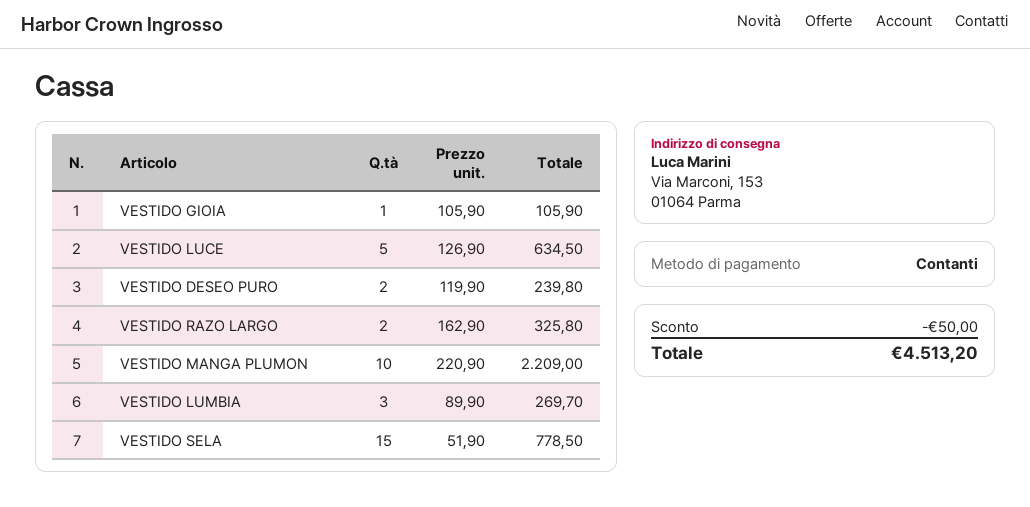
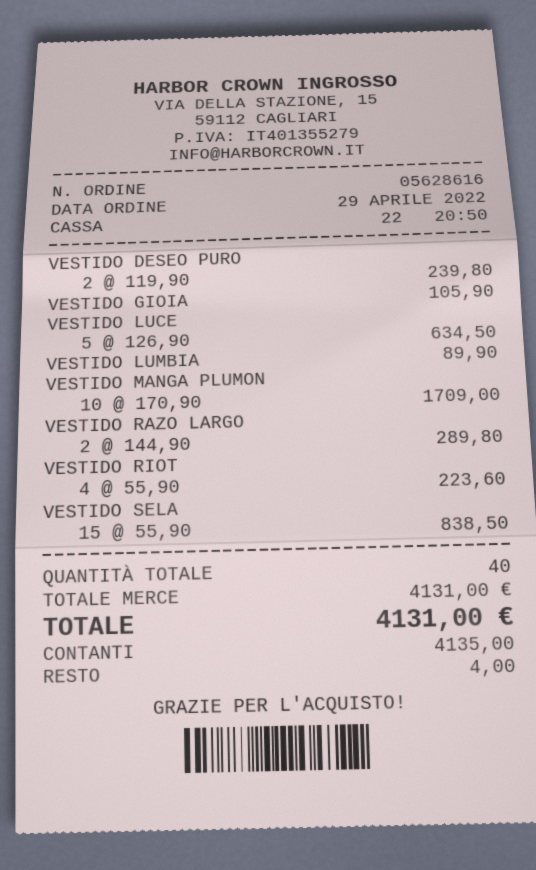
VESTIDO RAZO LARGO: 2 x 162.90 = 325.80 -> 2 x 144.90 = 289.80
VESTIDO MANGA PLUMON: 10 x 220.90 = 2209.00 -> 10 x 170.90 = 1709.00
VESTIDO LUMBIA: 3 x 89.90 = 269.70 -> 1 x 89.90 = 89.90
VESTIDO SELA: 15 x 51.90 = 778.50 -> 15 x 55.90 = 838.50
VESTIDO RIOT: none -> 4 x 55.90 = 223.60
discount: 50.00 -> none
total: 4513.20 -> 4131.00

